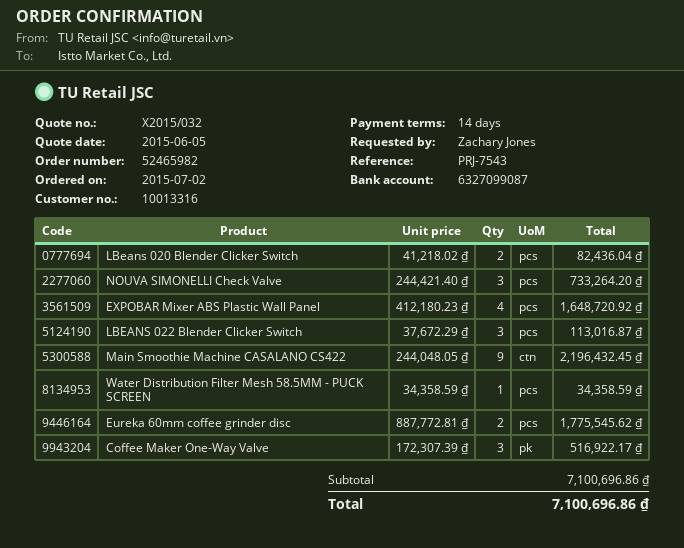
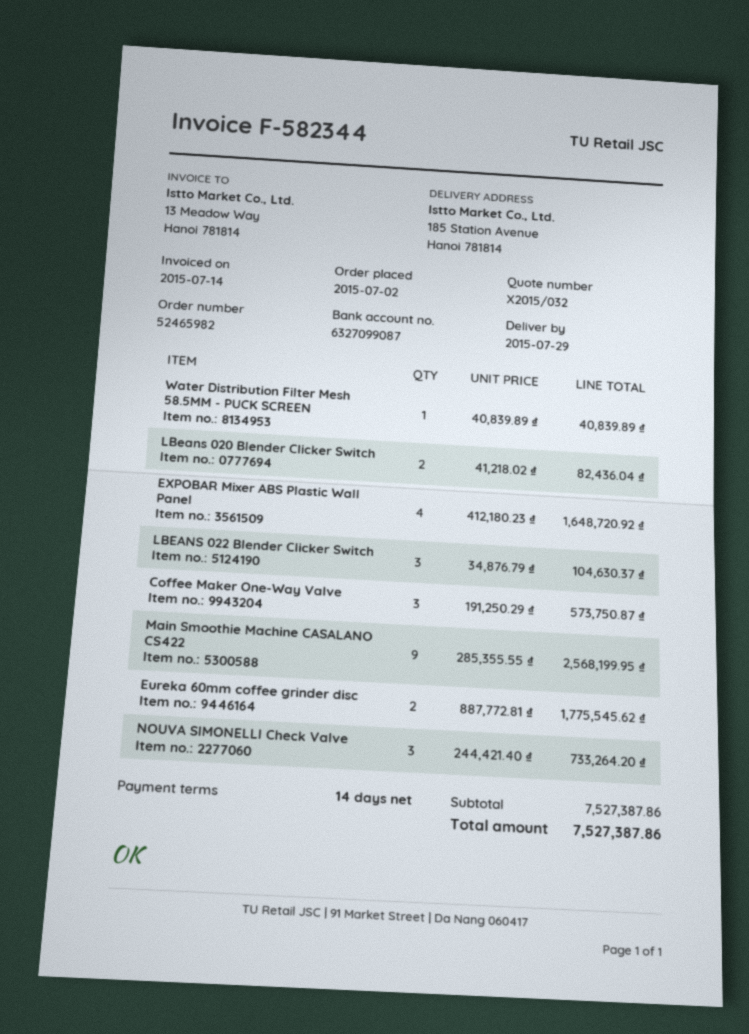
LBEANS 022 Blender Clicker Switch: 3 x 37672.29 = 113016.87 -> 3 x 34876.79 = 104630.37
Main Smoothie Machine CASALANO CS422: 9 x 244048.05 = 2196432.45 -> 9 x 285355.55 = 2568199.95
Water Distribution Filter Mesh 58.5MM - PUCK SCREEN: 1 x 34358.59 = 34358.59 -> 1 x 40839.89 = 40839.89
Coffee Maker One-Way Valve: 3 x 172307.39 = 516922.17 -> 3 x 191250.29 = 573750.87
subtotal: 7100696.86 -> 7527387.86
total: 7100696.86 -> 7527387.86

